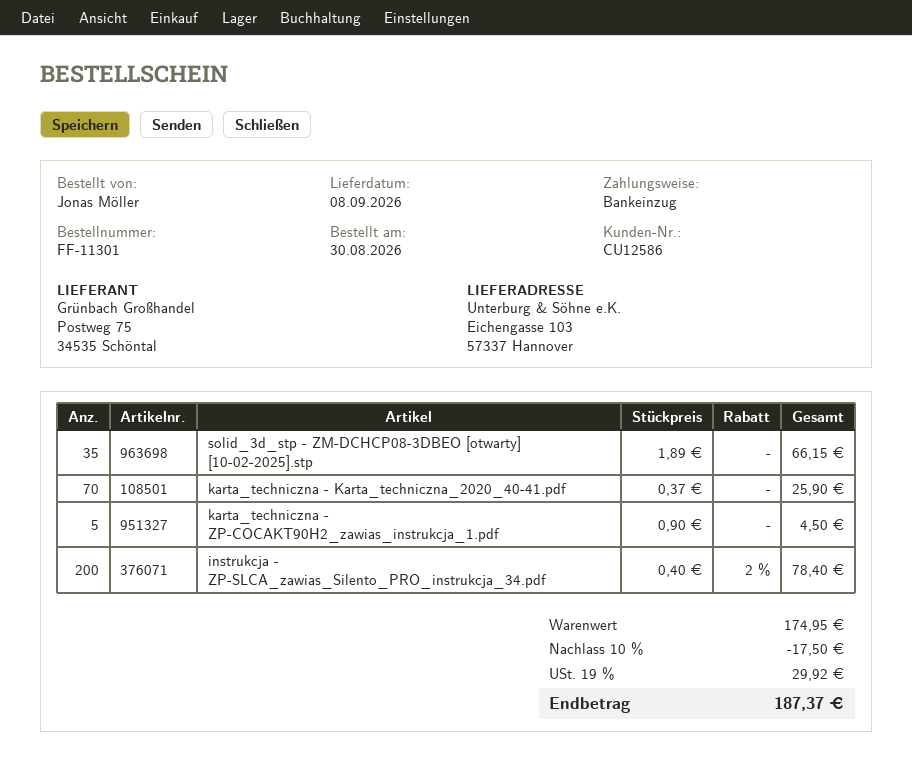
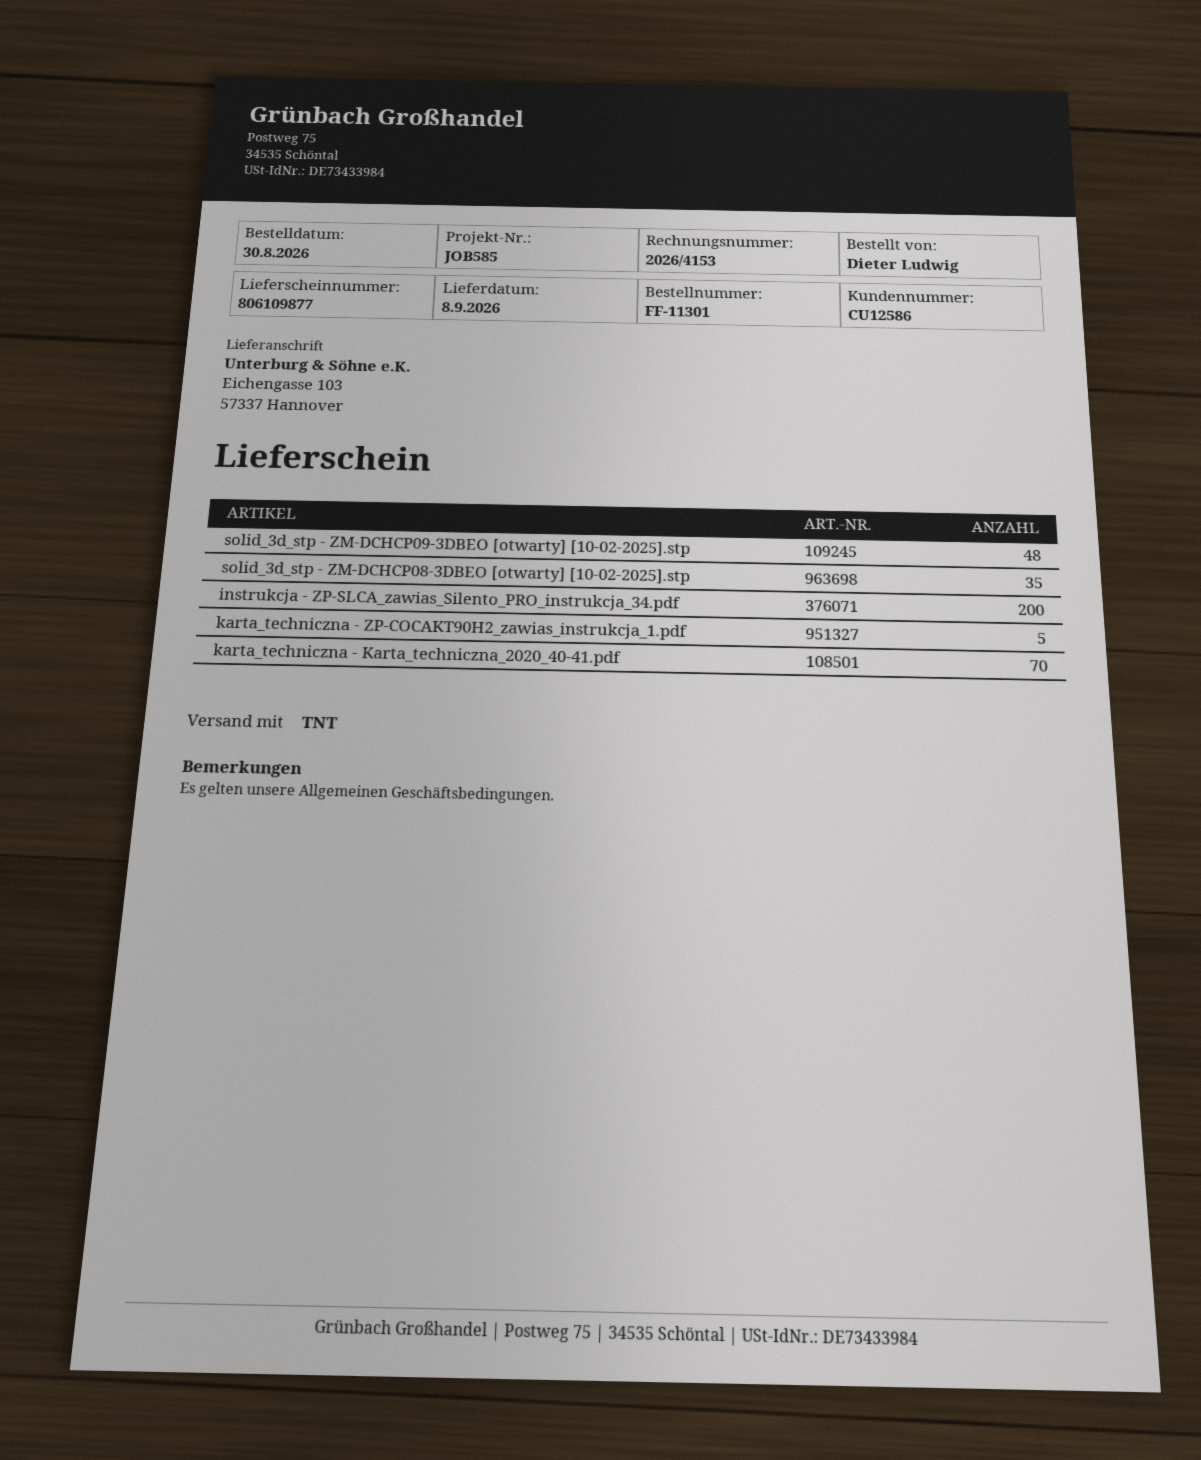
ordered by: Jonas Möller -> Dieter Ludwig
solid_3d_stp - ZM-DCHCP09-3DBEO [otwarty] [10-02-2025].stp: none -> 48

